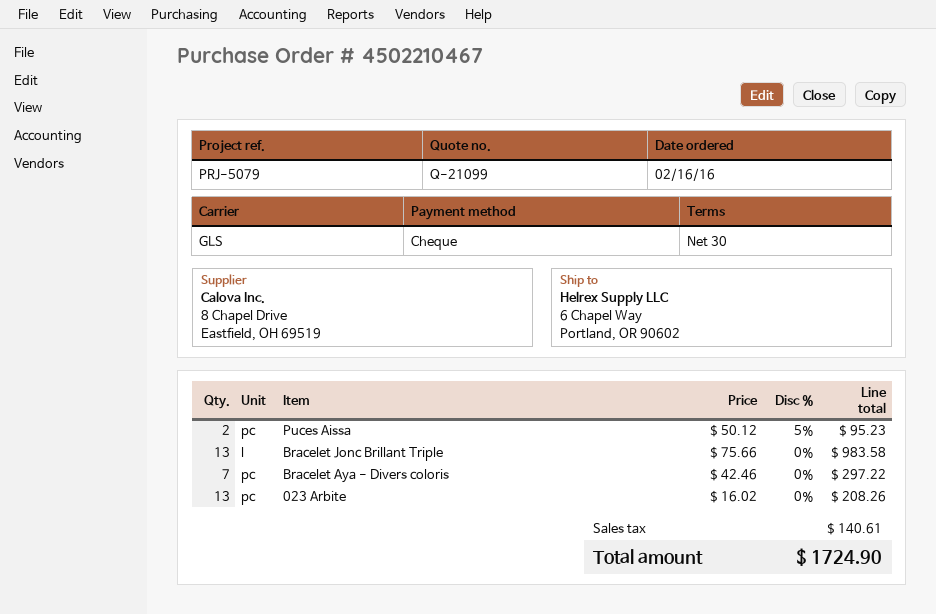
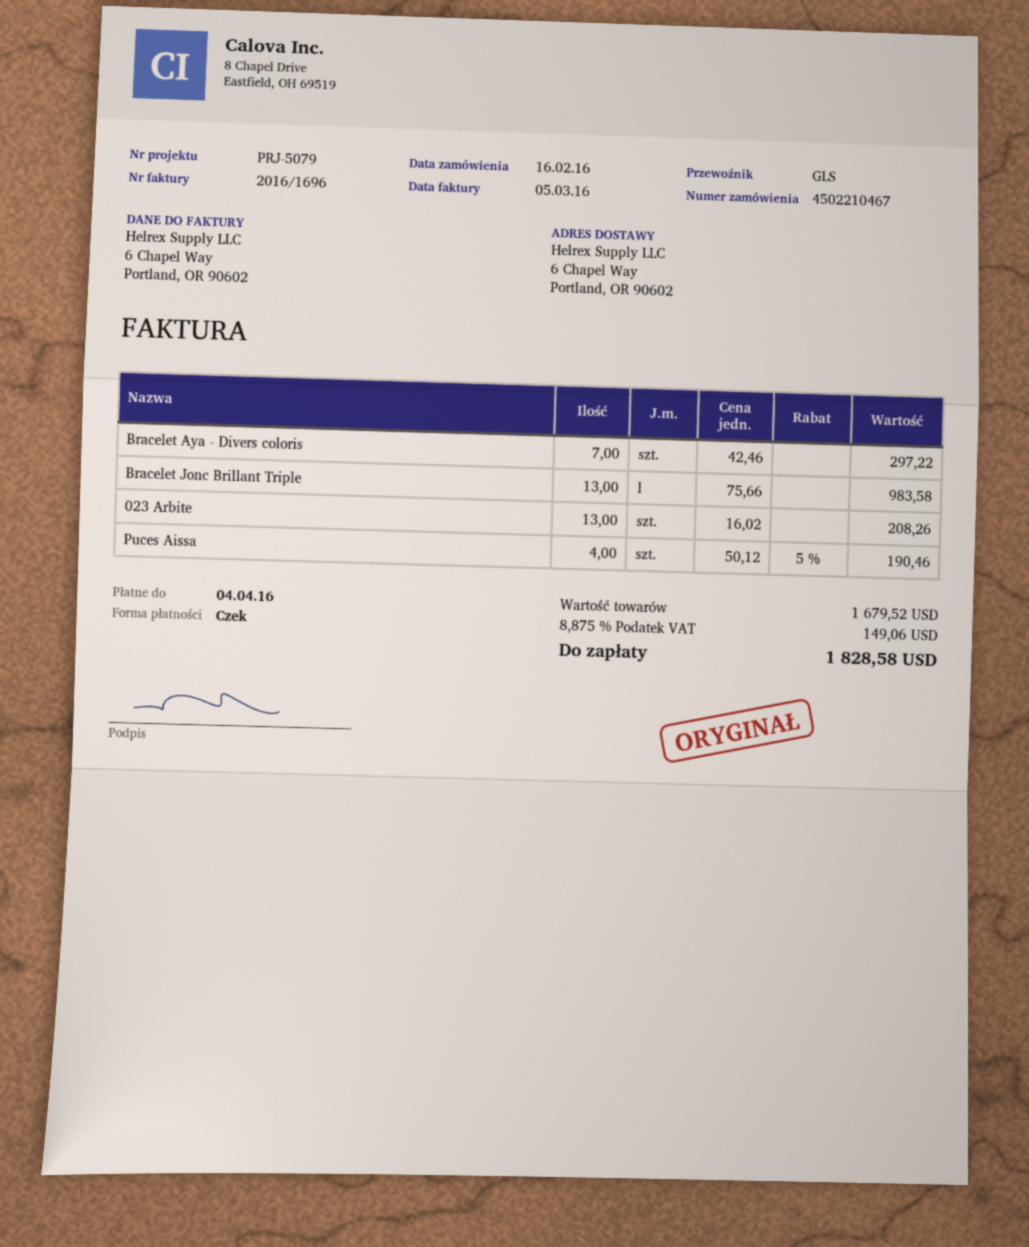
Puces Aissa: 2 x 50.12 - 5% = 95.23 -> 4 x 50.12 - 5% = 190.46
tax: 140.61 -> 149.06
total: 1724.90 -> 1828.58

